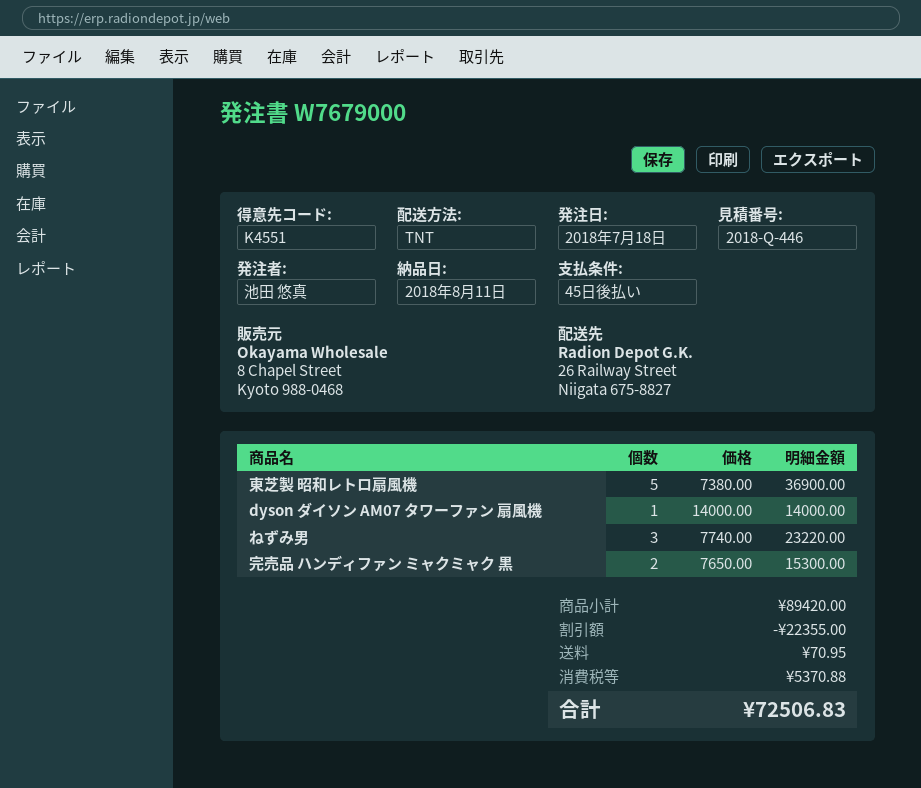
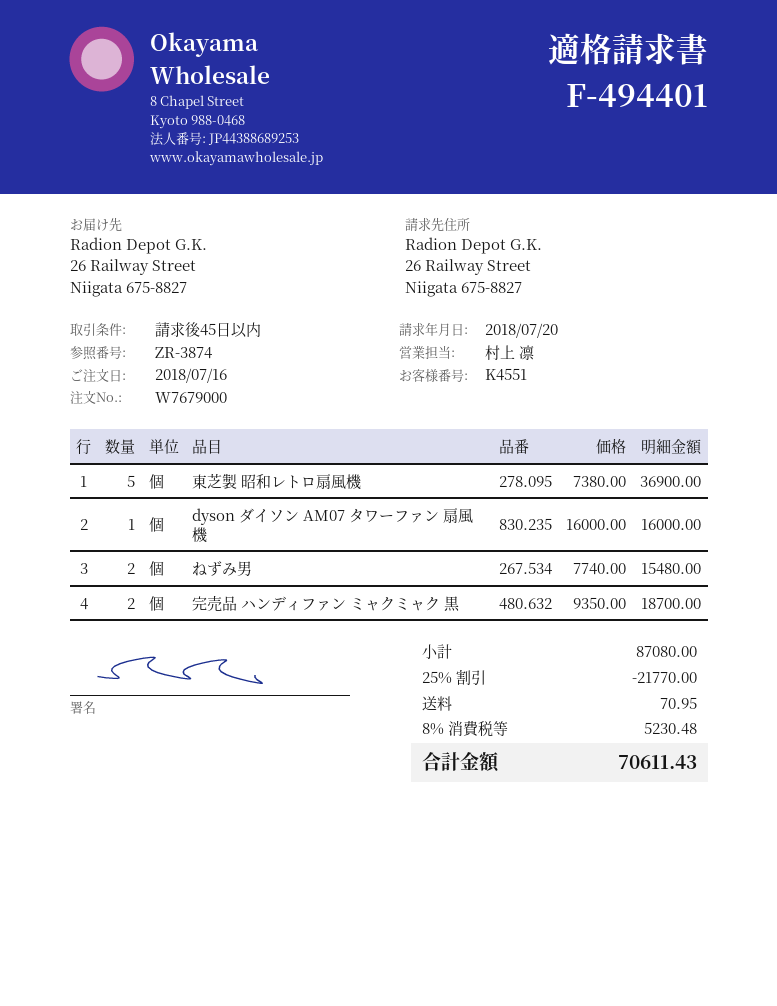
order date: 2018-07-18 -> 2018-07-16
dyson ダイソン AM07 タワーファン 扇風機: 1 x 14000.00 = 14000.00 -> 1 x 16000.00 = 16000.00
ねずみ男: 3 x 7740.00 = 23220.00 -> 2 x 7740.00 = 15480.00
完売品 ハンディファン ミャクミャク 黒: 2 x 7650.00 = 15300.00 -> 2 x 9350.00 = 18700.00
subtotal: 89420.00 -> 87080.00
discount: 22355.00 -> 21770.00
tax: 5370.88 -> 5230.48
total: 72506.83 -> 70611.43

